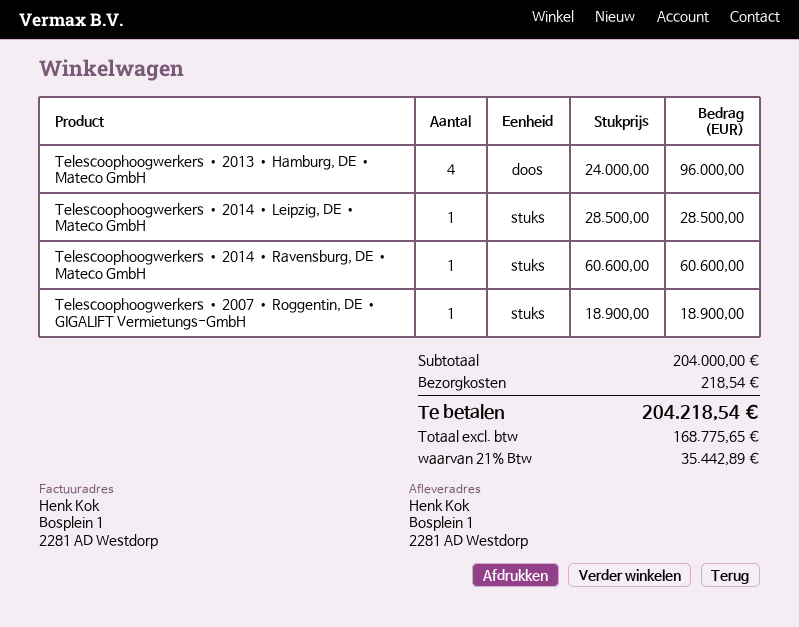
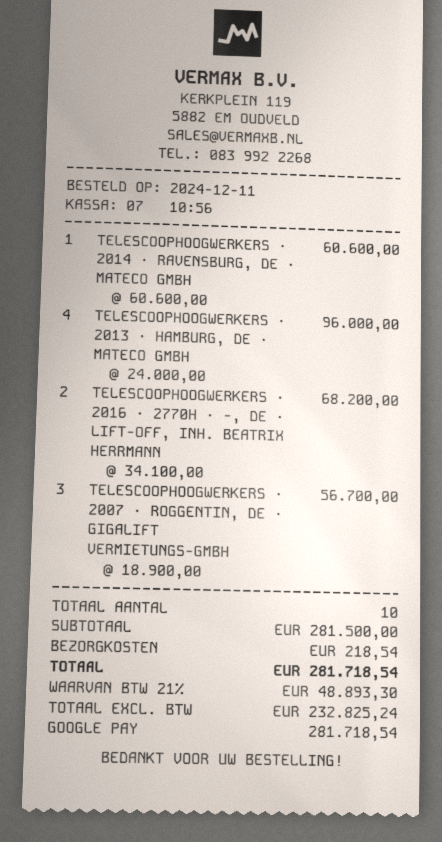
Telescoophoogwerkers • 2014 • Leipzig, DE • Mateco GmbH: 1 x 28500.00 = 28500.00 -> none
Telescoophoogwerkers • 2007 • Roggentin, DE • GIGALIFT Vermietungs-GmbH: 1 x 18900.00 = 18900.00 -> 3 x 18900.00 = 56700.00
TELESCOOPHOOGWERKERS • 2016 • 2770H • -, DE • LIFT-OFF, INH. BEATRIX HERRMANN: none -> 2 x 34100.00 = 68200.00
subtotal: 204000.00 -> 281500.00
net: 168775.65 -> 232825.24
tax: 21% = 35442.89 -> 21% = 48893.30
total: 204218.54 -> 281718.54

